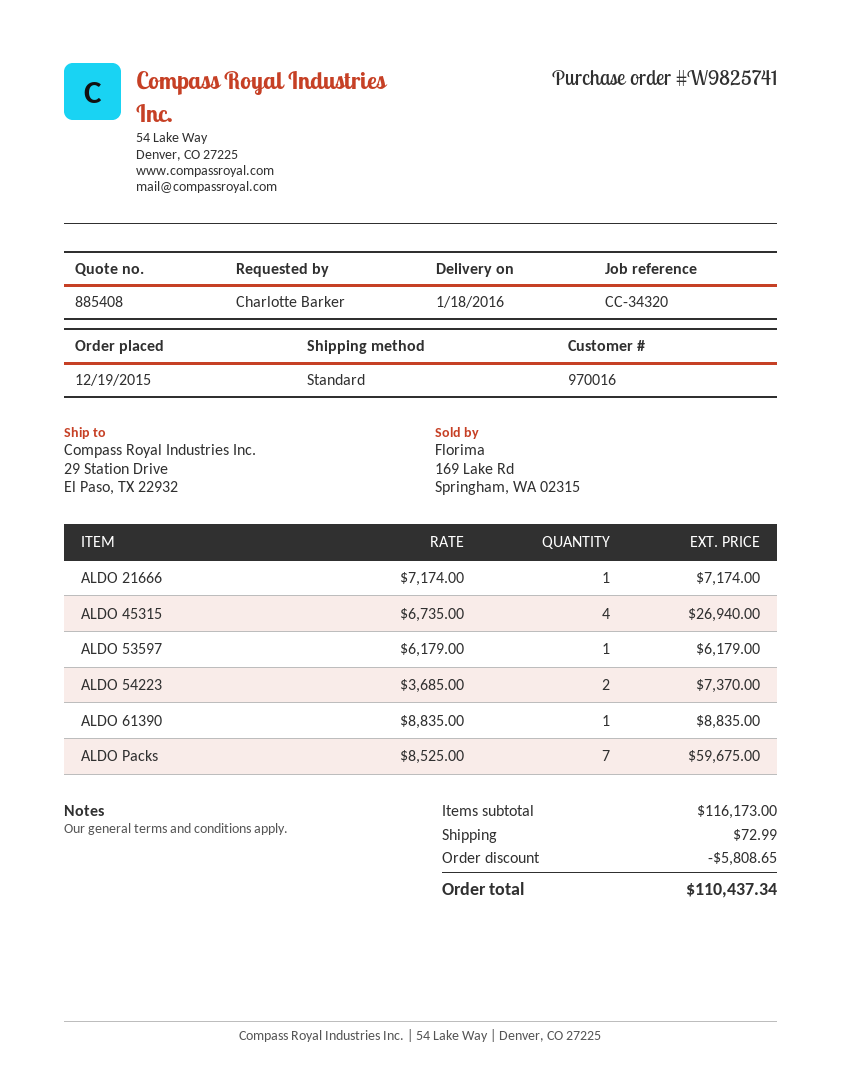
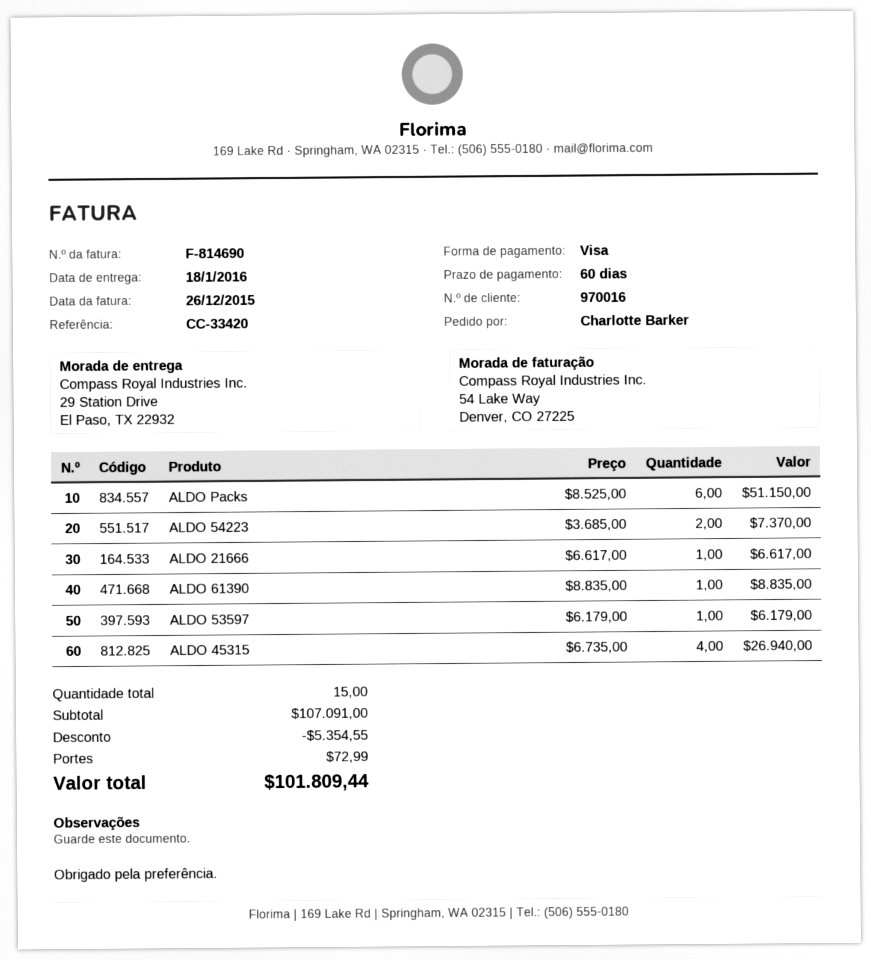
reference: CC-34320 -> CC-33420
ALDO 21666: 1 x 7174.00 = 7174.00 -> 1 x 6617.00 = 6617.00
ALDO Packs: 7 x 8525.00 = 59675.00 -> 6 x 8525.00 = 51150.00
subtotal: 116173.00 -> 107091.00
discount: 5808.65 -> 5354.55
total: 110437.34 -> 101809.44

